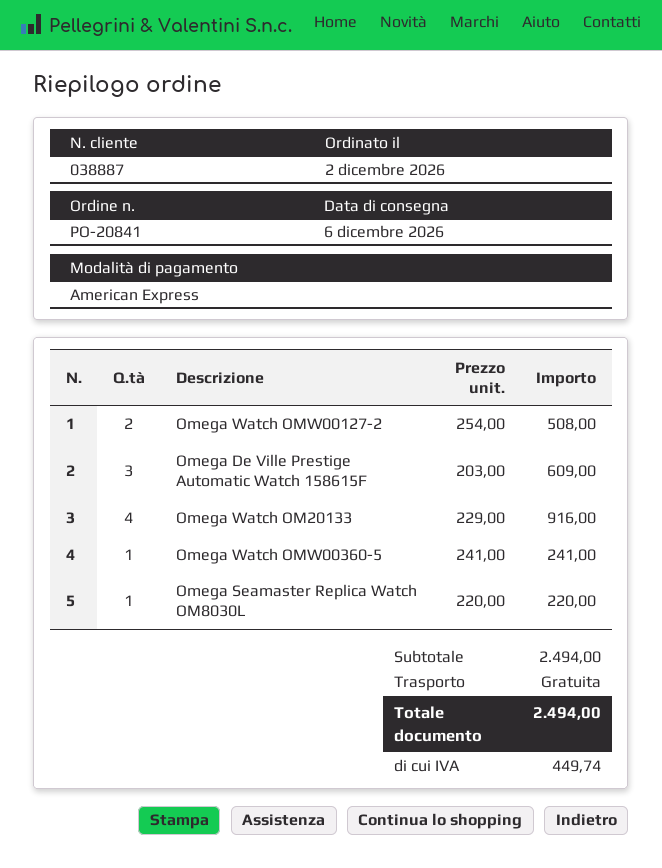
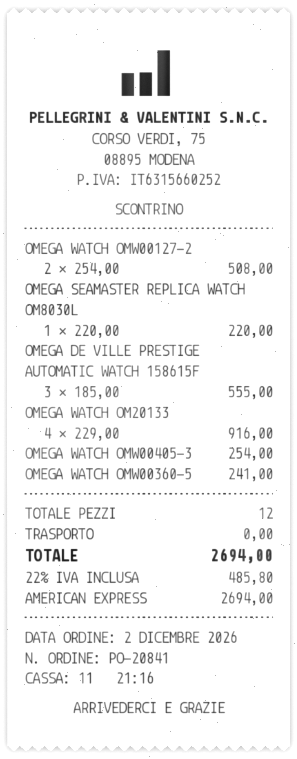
Omega De Ville Prestige Automatic Watch 158615F: 3 x 203.00 = 609.00 -> 3 x 185.00 = 555.00
OMEGA WATCH OMW00405-3: none -> 1 x 254.00 = 254.00
tax: 449.74 -> 485.80
total: 2494.00 -> 2694.00

